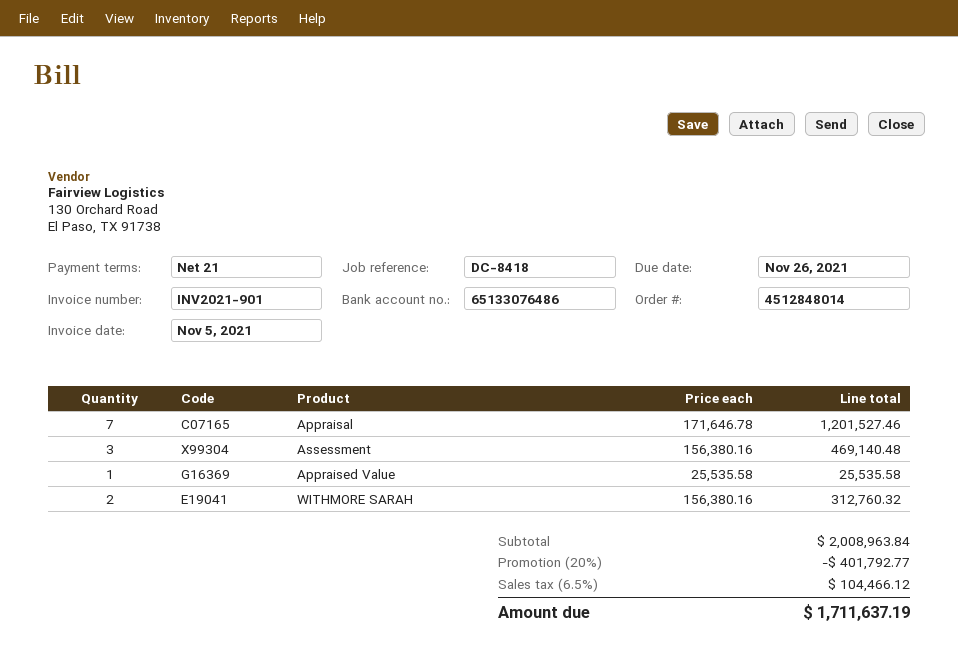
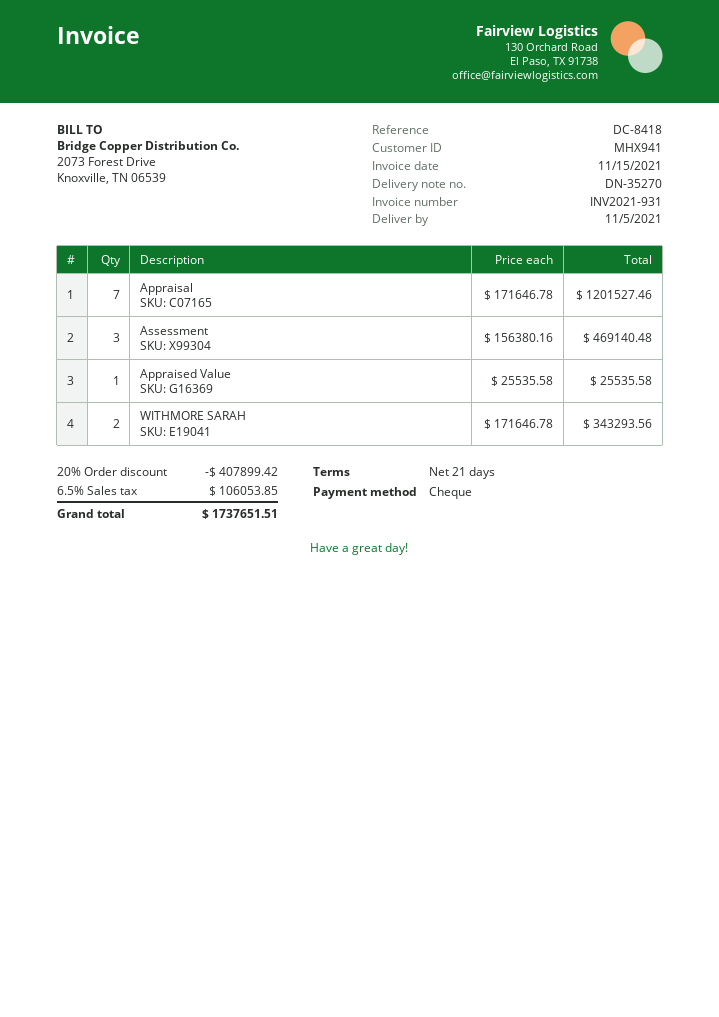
invoice number: INV2021-901 -> INV2021-931
invoice date: 2021-11-05 -> 2021-11-15
WITHMORE SARAH: 2 x 156380.16 = 312760.32 -> 2 x 171646.78 = 343293.56
discount: 20% = 401792.77 -> 20% = 407899.42
tax: 6.5% = 104466.12 -> 6.5% = 106053.85
total: 1711637.19 -> 1737651.51

